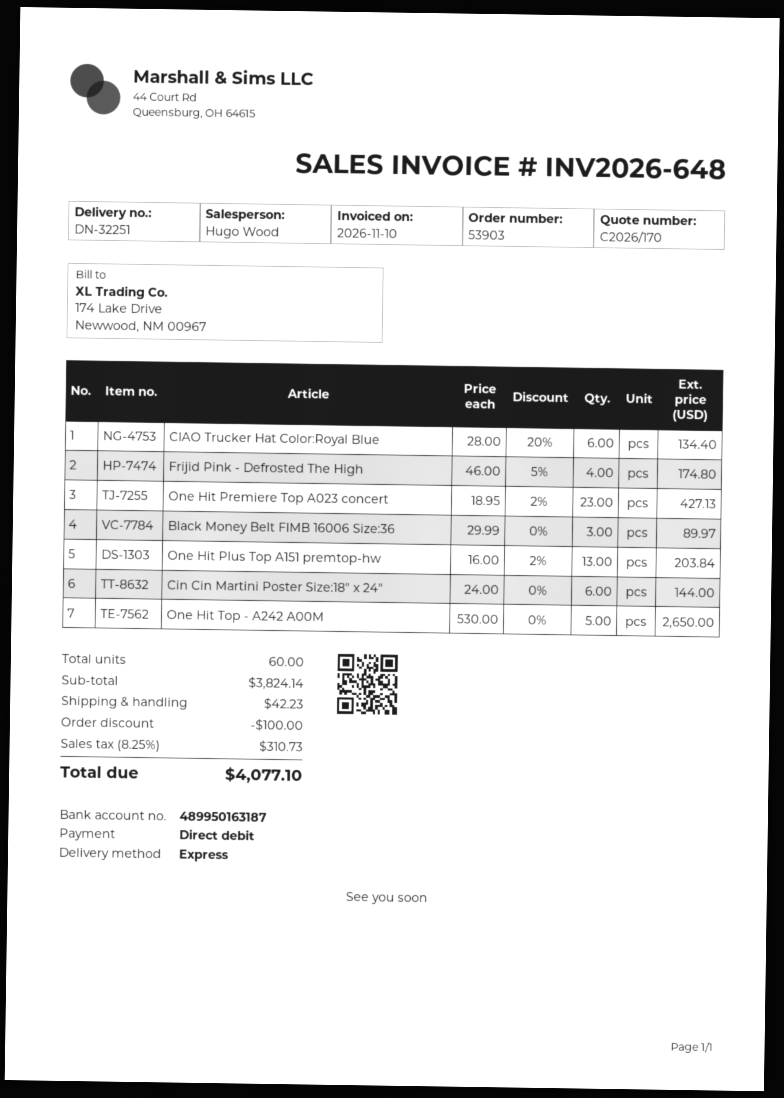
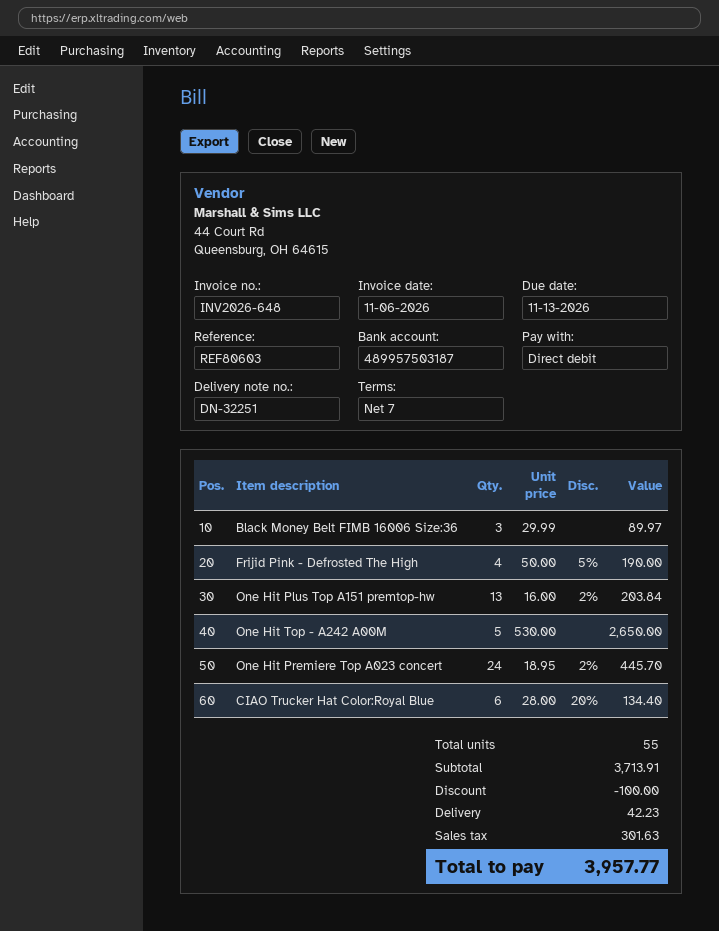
invoice date: 2026-11-10 -> 2026-11-06
bank account: 489950163187 -> 489957503187
Frijid Pink - Defrosted The High: 4 x 46.00 - 5% = 174.80 -> 4 x 50.00 - 5% = 190.00
One Hit Premiere Top A023 concert: 23 x 18.95 - 2% = 427.13 -> 24 x 18.95 - 2% = 445.70
Cin Cin Martini Poster Size:18″ x 24″: 6 x 24.00 = 144.00 -> none
total quantity: 60 -> 55
subtotal: 3824.14 -> 3713.91
tax: 310.73 -> 301.63
total: 4077.10 -> 3957.77

